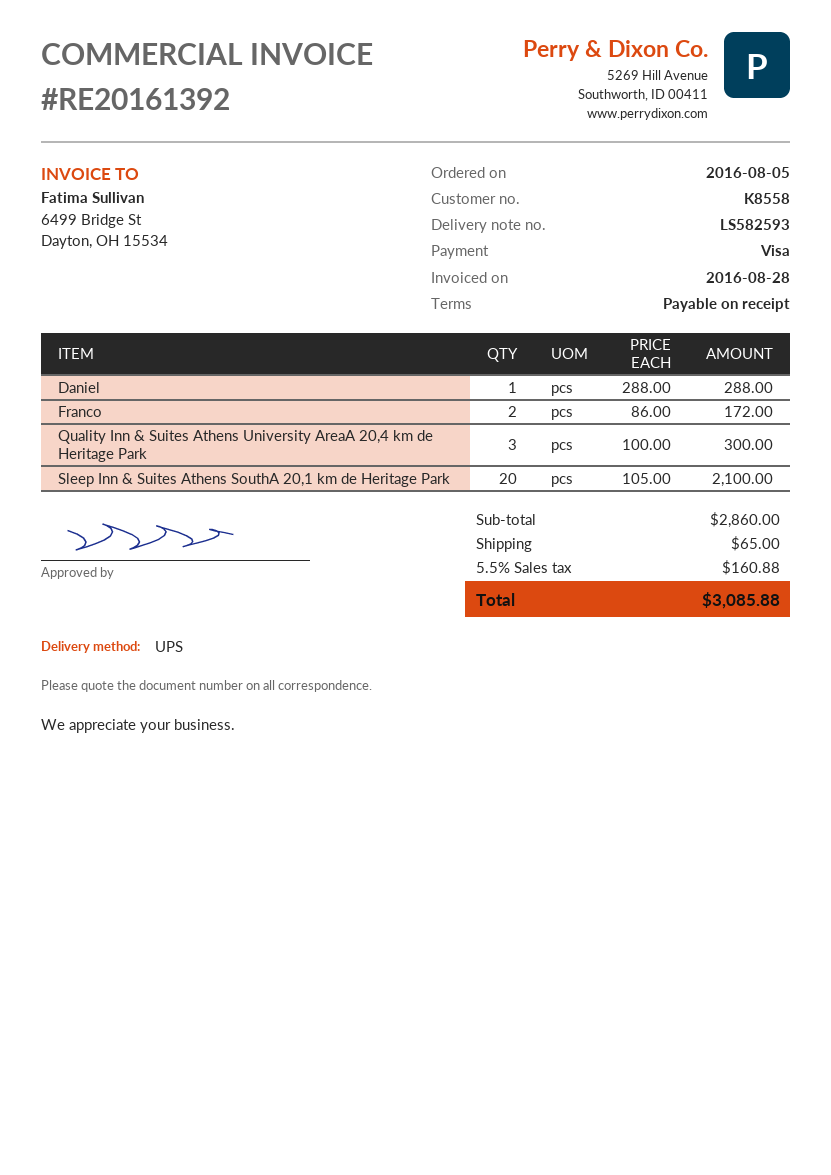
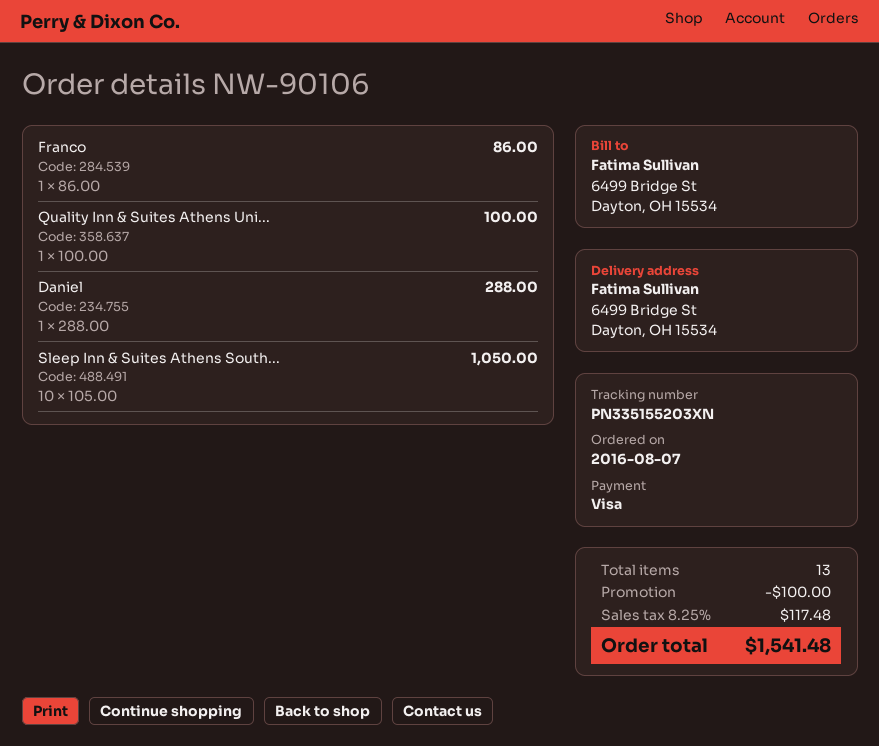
order date: 2016-08-05 -> 2016-08-07
Franco: 2 x 86.00 = 172.00 -> 1 x 86.00 = 86.00
Quality Inn & Suites Athens University AreaA 20,4 km de Heritage Park: 3 x 100.00 = 300.00 -> 1 x 100.00 = 100.00
Sleep Inn & Suites Athens SouthA 20,1 km de Heritage Park: 20 x 105.00 = 2100.00 -> 10 x 105.00 = 1050.00
discount: none -> 100.00
shipping: 65.00 -> none
tax: 5.5% = 160.88 -> 8.25% = 117.48
total: 3085.88 -> 1541.48

